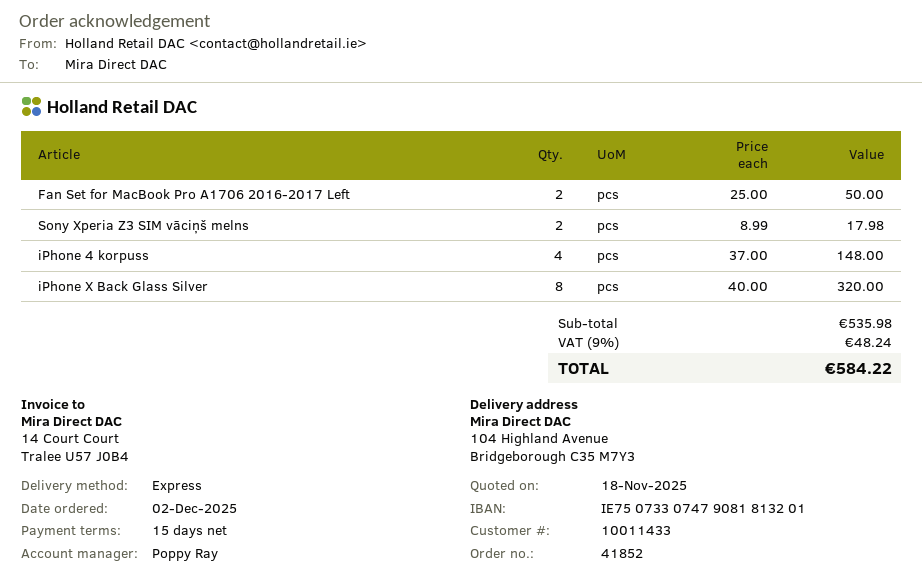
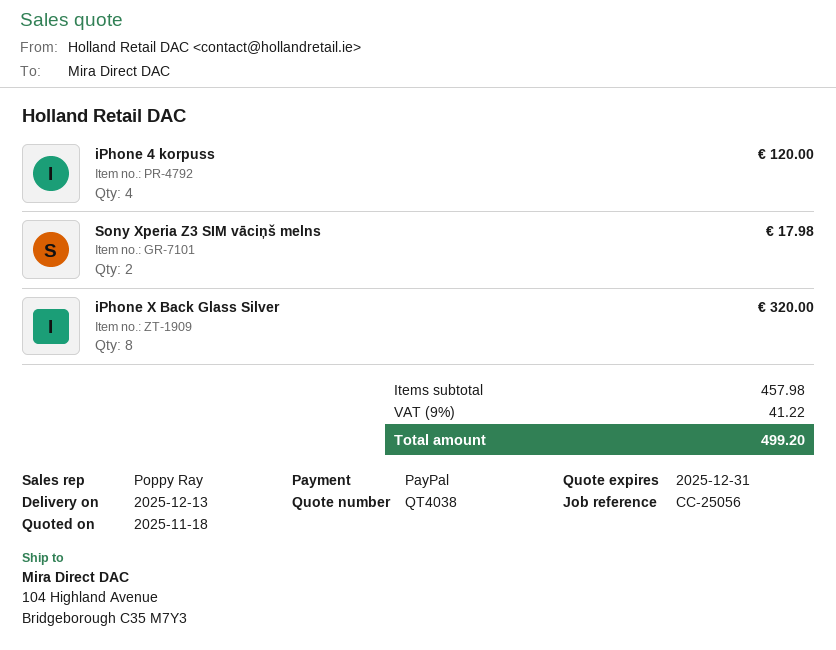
Fan Set for MacBook Pro A1706 2016-2017 Left: 2 for 50.00 -> none
iPhone 4 korpuss: 4 for 148.00 -> 4 for 120.00
subtotal: 535.98 -> 457.98
tax: 9% = 48.24 -> 9% = 41.22
total: 584.22 -> 499.20

